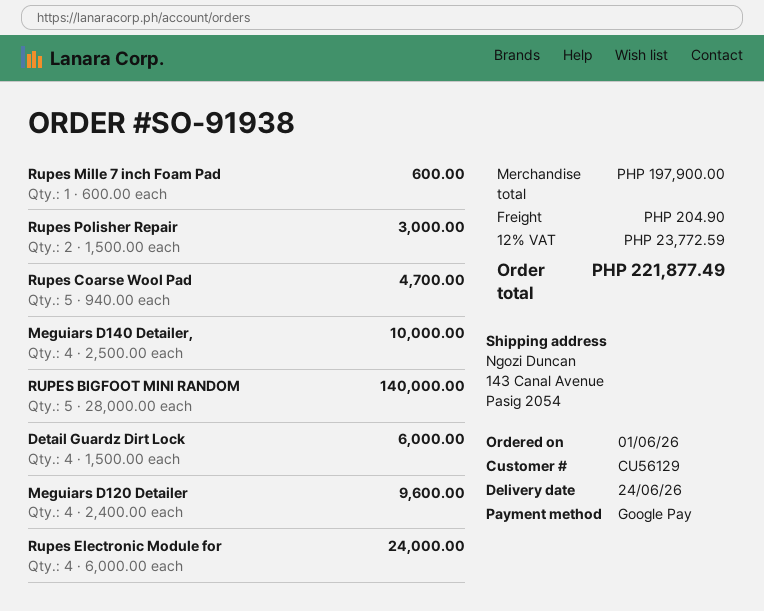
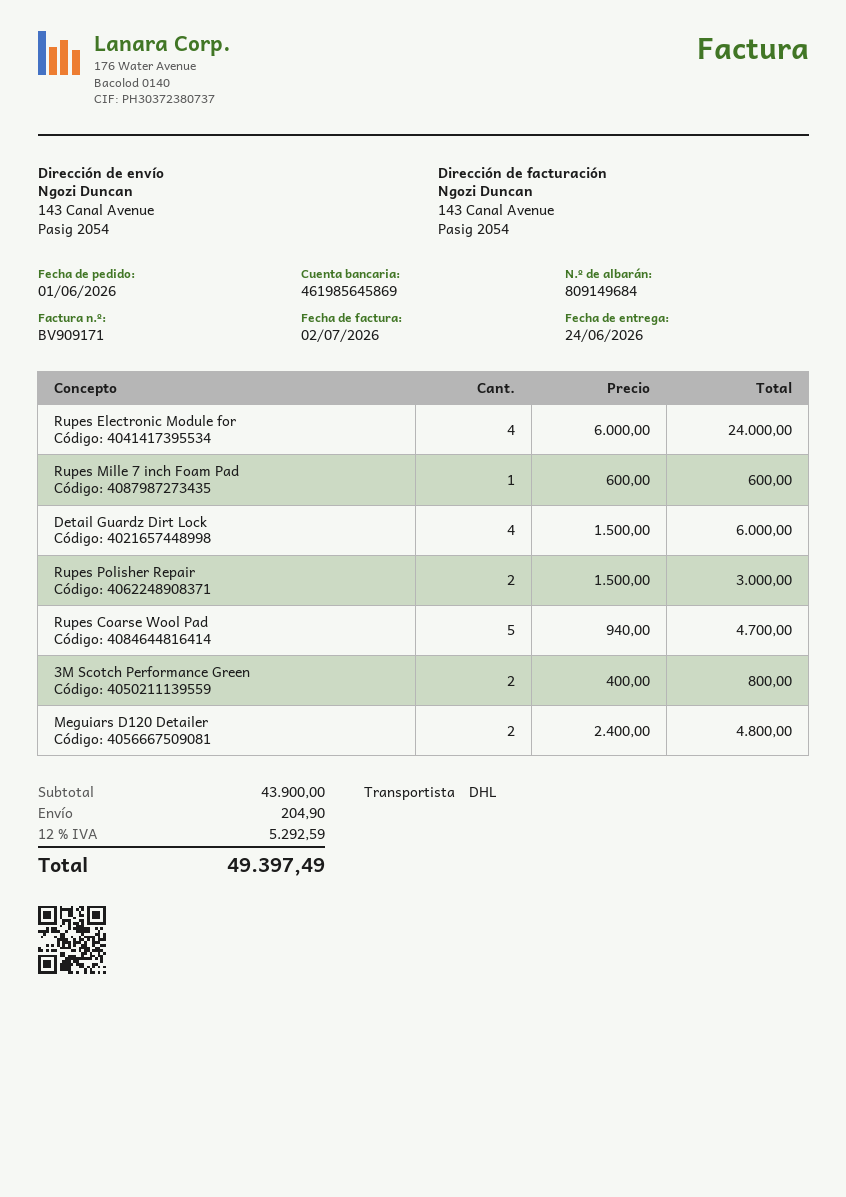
Meguiars D140 Detailer,: 4 x 2500.00 = 10000.00 -> none
RUPES BIGFOOT MINI RANDOM: 5 x 28000.00 = 140000.00 -> none
Meguiars D120 Detailer: 4 x 2400.00 = 9600.00 -> 2 x 2400.00 = 4800.00
3M Scotch Performance Green: none -> 2 x 400.00 = 800.00
subtotal: 197900.00 -> 43900.00
tax: 12% = 23772.59 -> 12% = 5292.59
total: 221877.49 -> 49397.49

